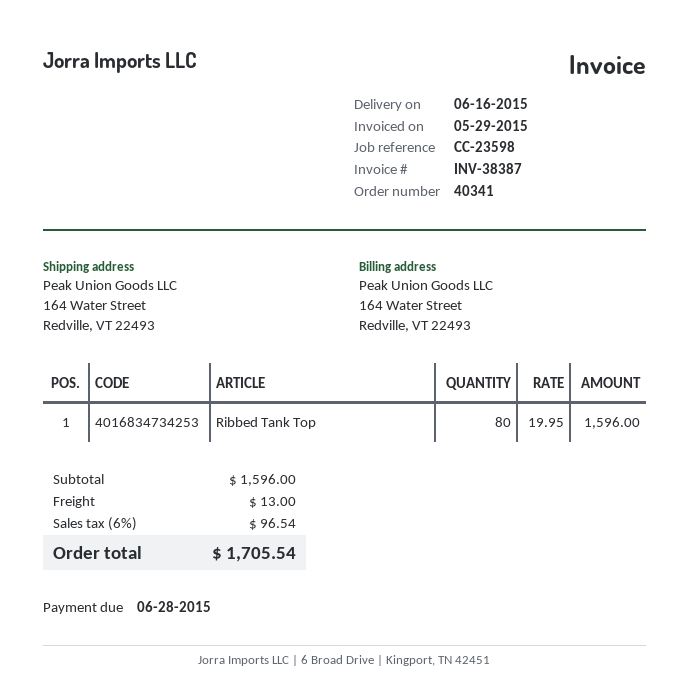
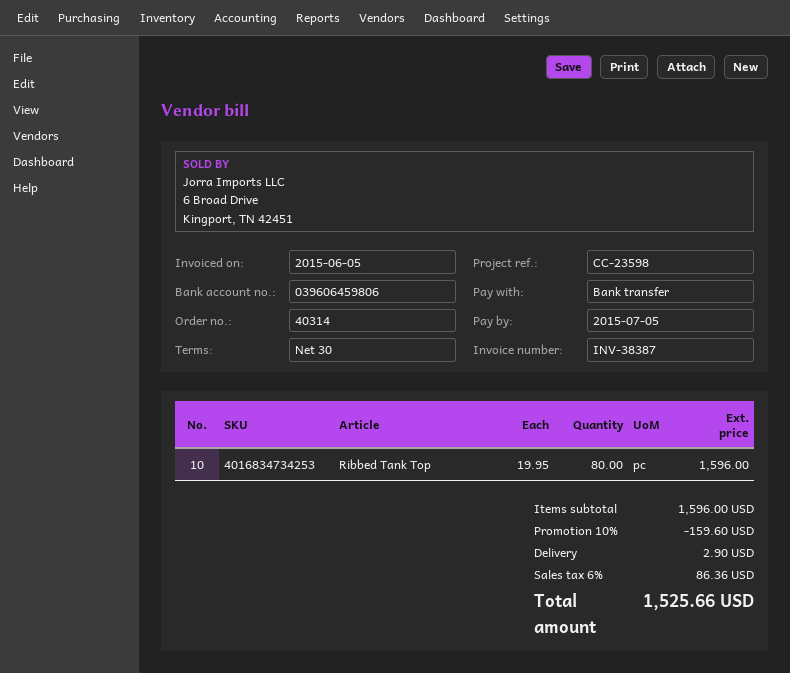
order number: 40341 -> 40314
invoice date: 2015-05-29 -> 2015-06-05
due date: 2015-06-28 -> 2015-07-05
discount: none -> 10% = 159.60
shipping: 13.00 -> 2.90
tax: 6% = 96.54 -> 6% = 86.36
total: 1705.54 -> 1525.66

